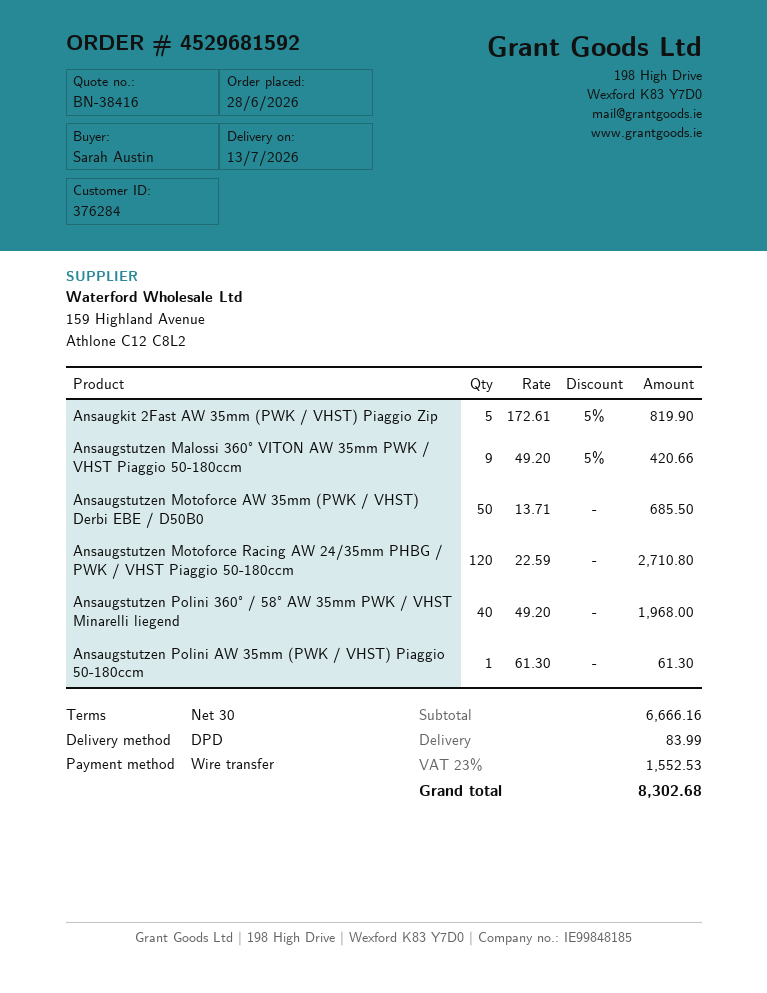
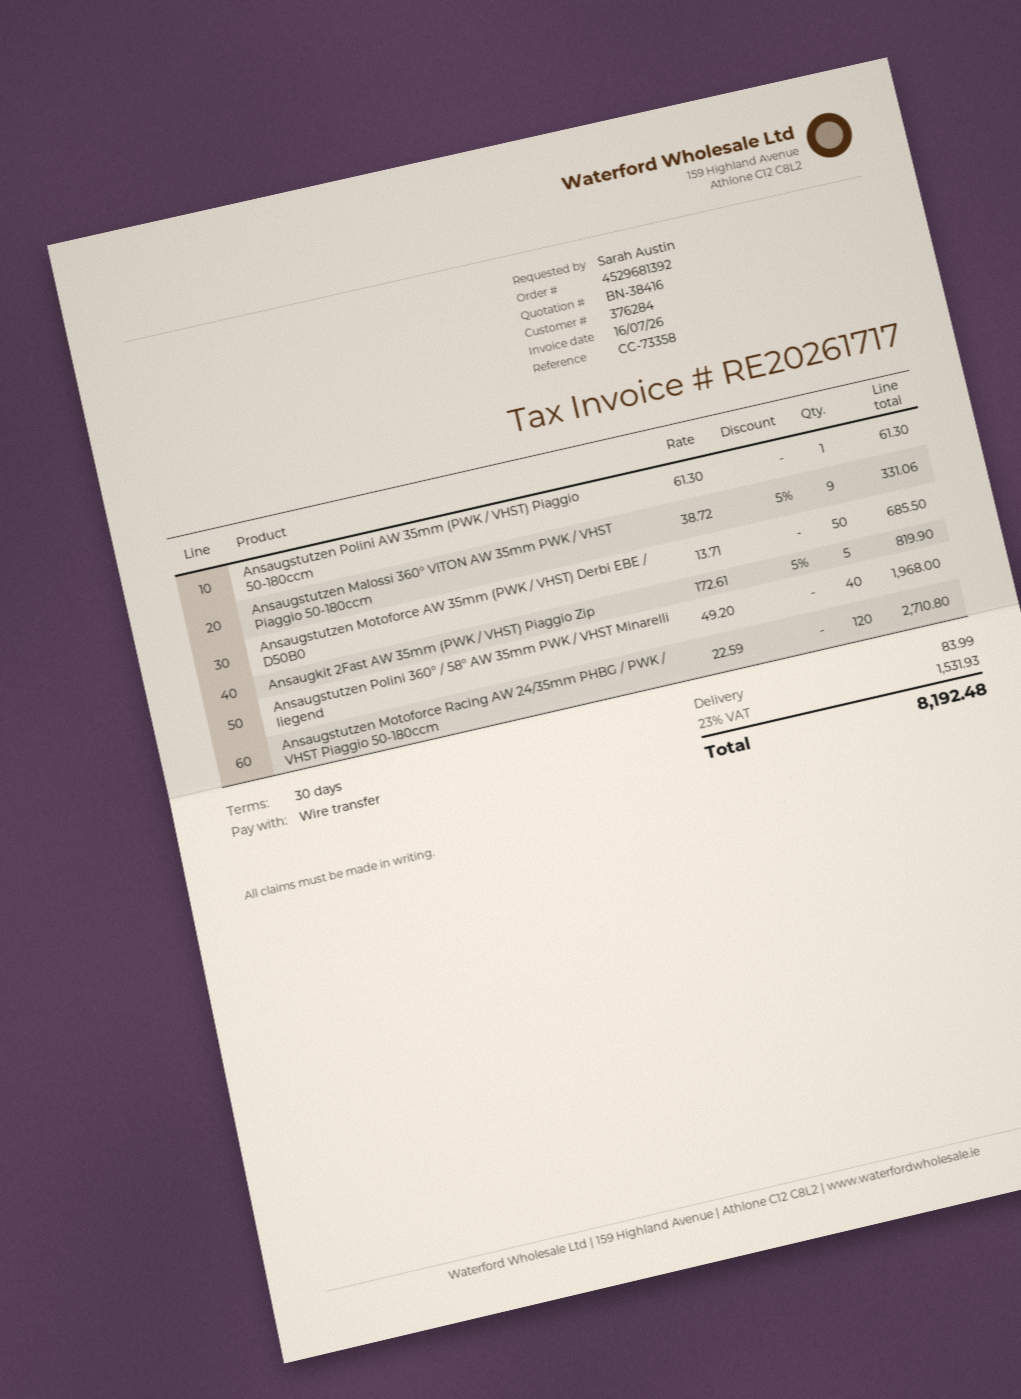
order number: 4529681592 -> 4529681392
Ansaugstutzen Malossi 360° VITON AW 35mm PWK / VHST Piaggio 50-180ccm: 9 x 49.20 - 5% = 420.66 -> 9 x 38.72 - 5% = 331.06
tax: 23% = 1552.53 -> 23% = 1531.93
total: 8302.68 -> 8192.48

